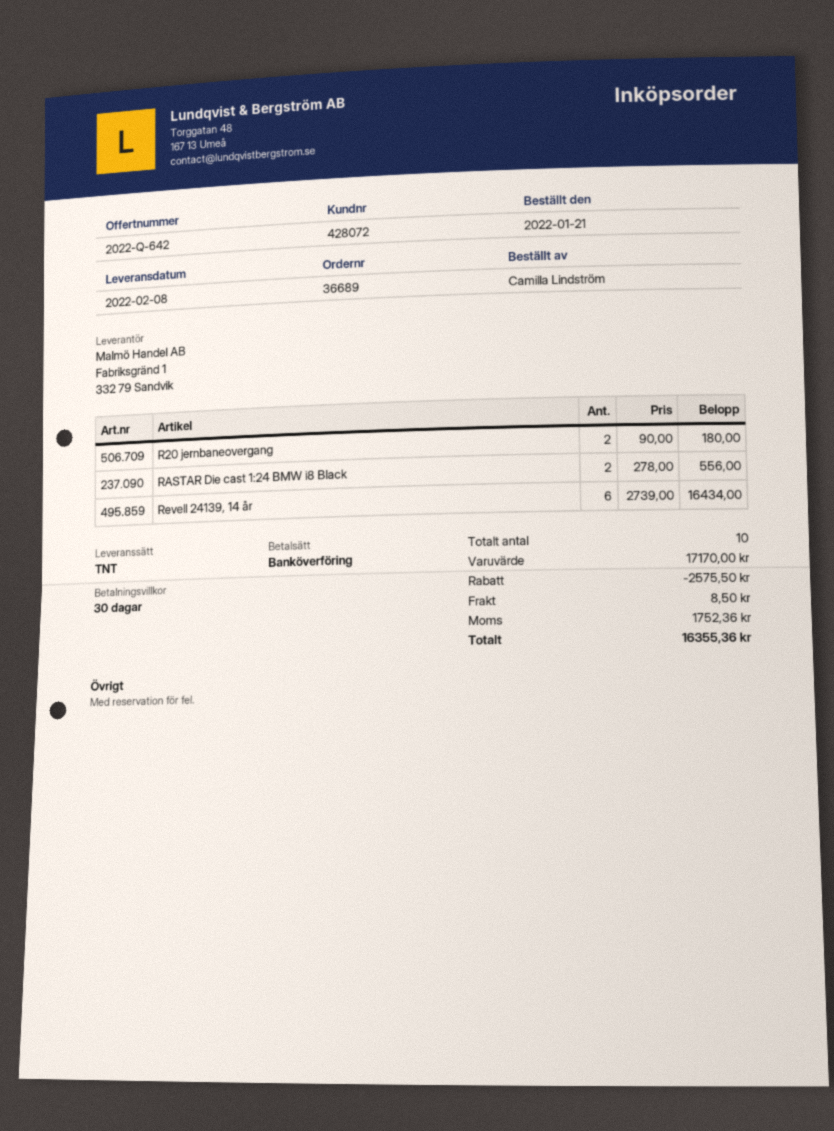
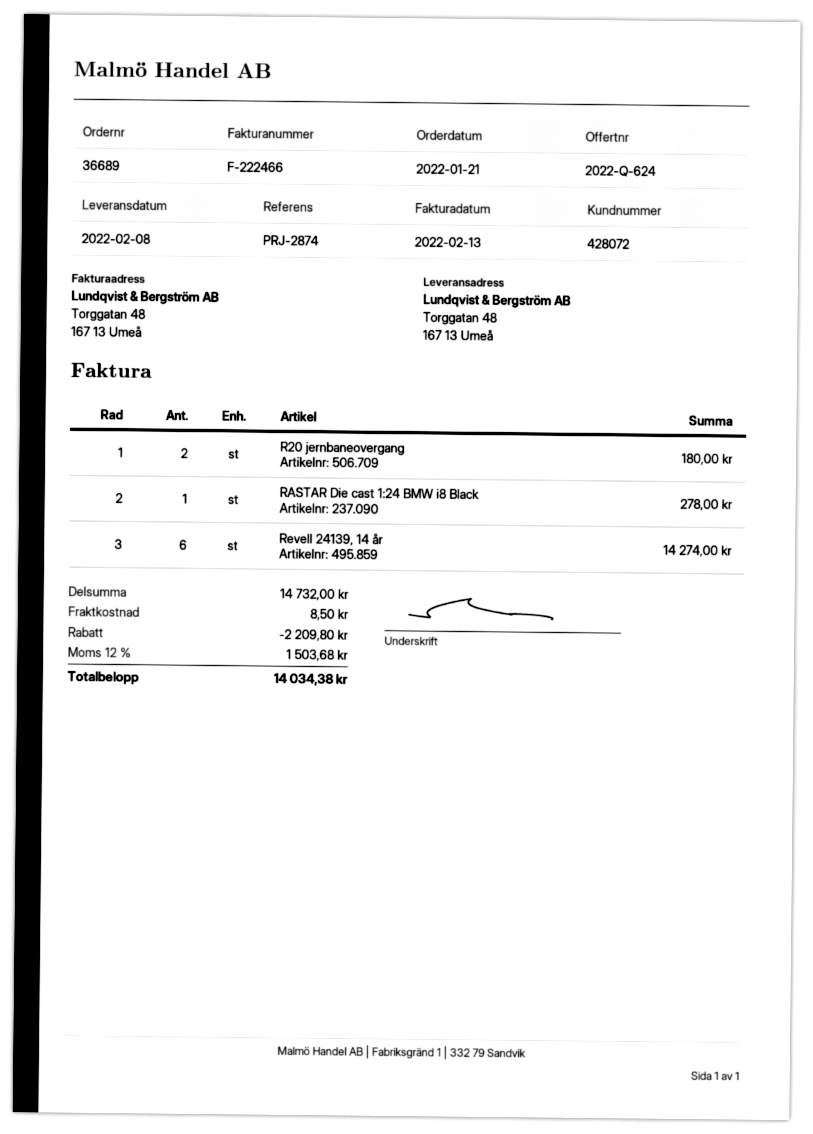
quote number: 2022-Q-642 -> 2022-Q-624
RASTAR Die cast 1:24 BMW i8 Black: 2 for 556.00 -> 1 for 278.00
Revell 24139, 14 år: 6 for 16434.00 -> 6 for 14274.00
subtotal: 17170.00 -> 14732.00
discount: 2575.50 -> 2209.80
tax: 1752.36 -> 1503.68
total: 16355.36 -> 14034.38

